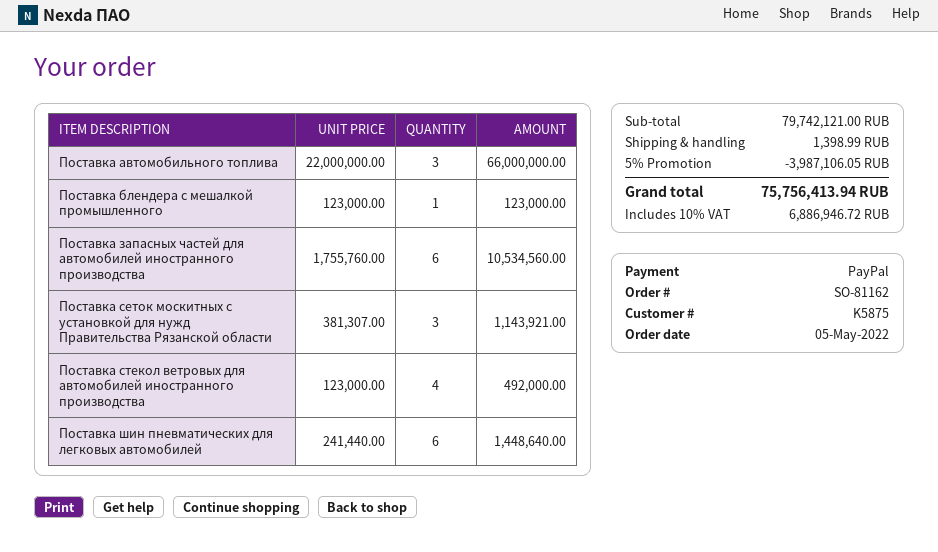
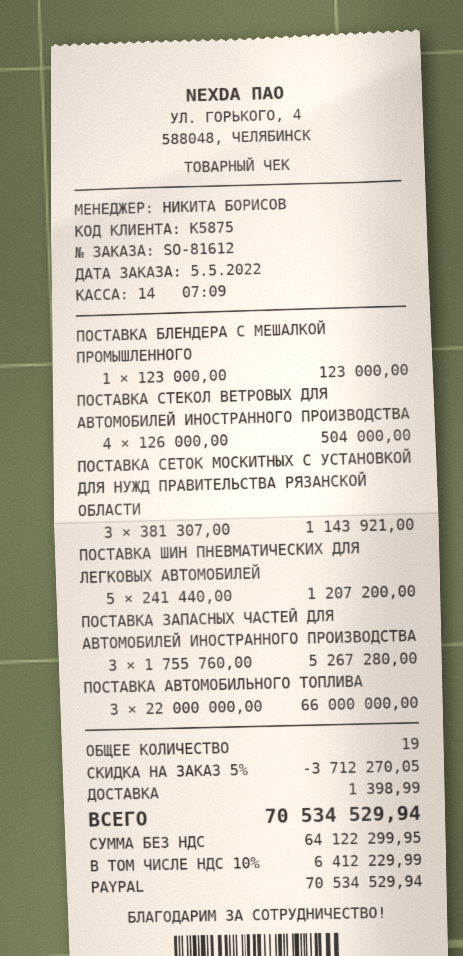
order number: SO-81162 -> SO-81612
Поставка запасных частей для автомобилей иностранного производства: 6 x 1755760.00 = 10534560.00 -> 3 x 1755760.00 = 5267280.00
Поставка стекол ветровых для автомобилей иностранного производства: 4 x 123000.00 = 492000.00 -> 4 x 126000.00 = 504000.00
Поставка шин пневматических для легковых автомобилей: 6 x 241440.00 = 1448640.00 -> 5 x 241440.00 = 1207200.00
discount: 5% = 3987106.05 -> 5% = 3712270.05
tax: 10% = 6886946.72 -> 10% = 6412229.99
total: 75756413.94 -> 70534529.94

